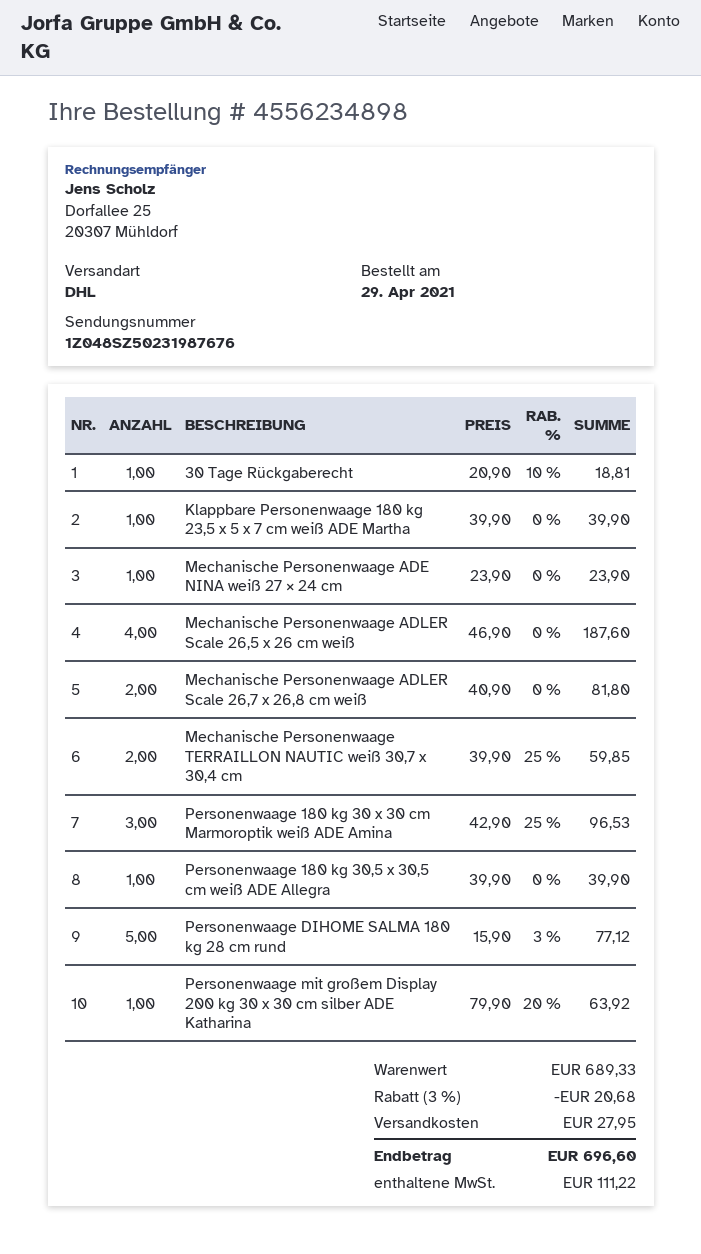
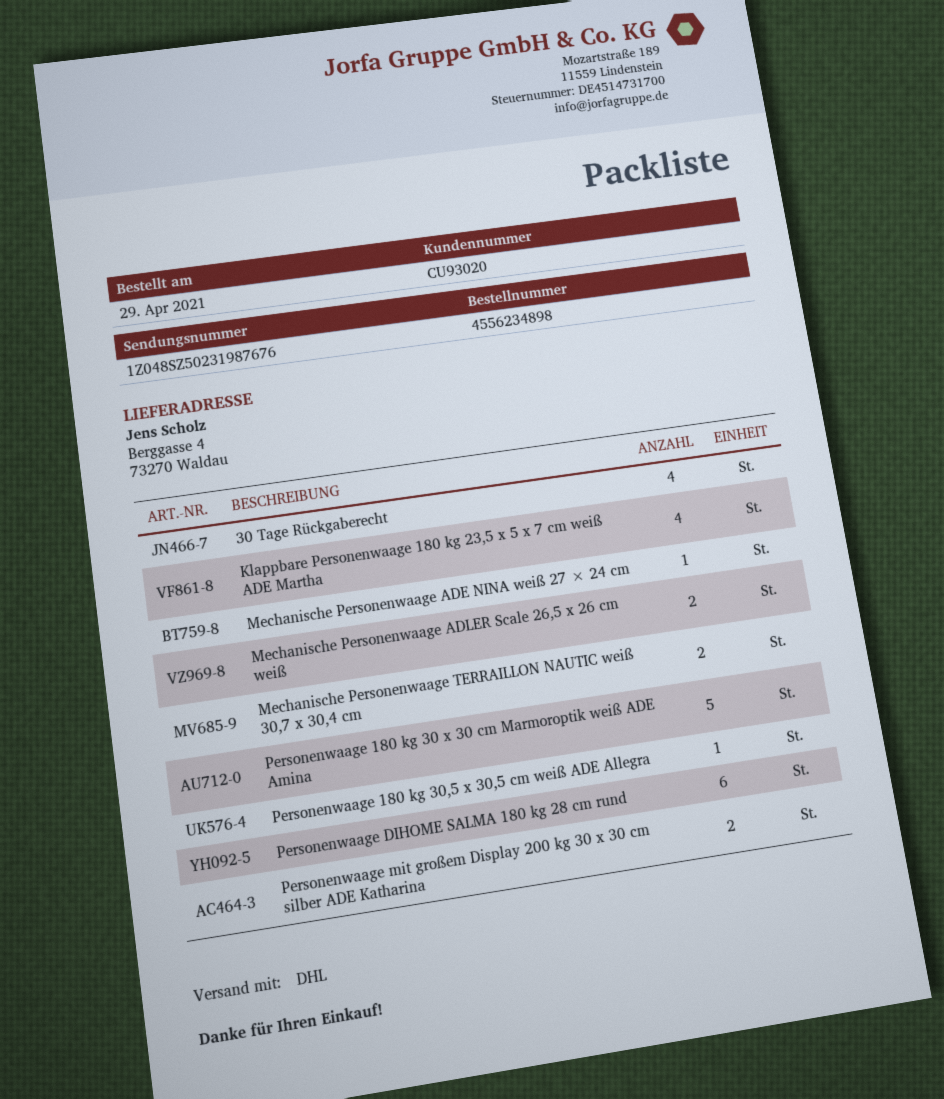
30 Tage Rückgaberecht: 1 -> 4
Klappbare Personenwaage 180 kg 23,5 x 5 x 7 cm weiß ADE Martha: 1 -> 4
Mechanische Personenwaage ADLER Scale 26,5 x 26 cm weiß: 4 -> 2
Mechanische Personenwaage ADLER Scale 26,7 x 26,8 cm weiß: 2 -> none
Personenwaage 180 kg 30 x 30 cm Marmoroptik weiß ADE Amina: 3 -> 5
Personenwaage DIHOME SALMA 180 kg 28 cm rund: 5 -> 6
Personenwaage mit großem Display 200 kg 30 x 30 cm silber ADE Katharina: 1 -> 2

